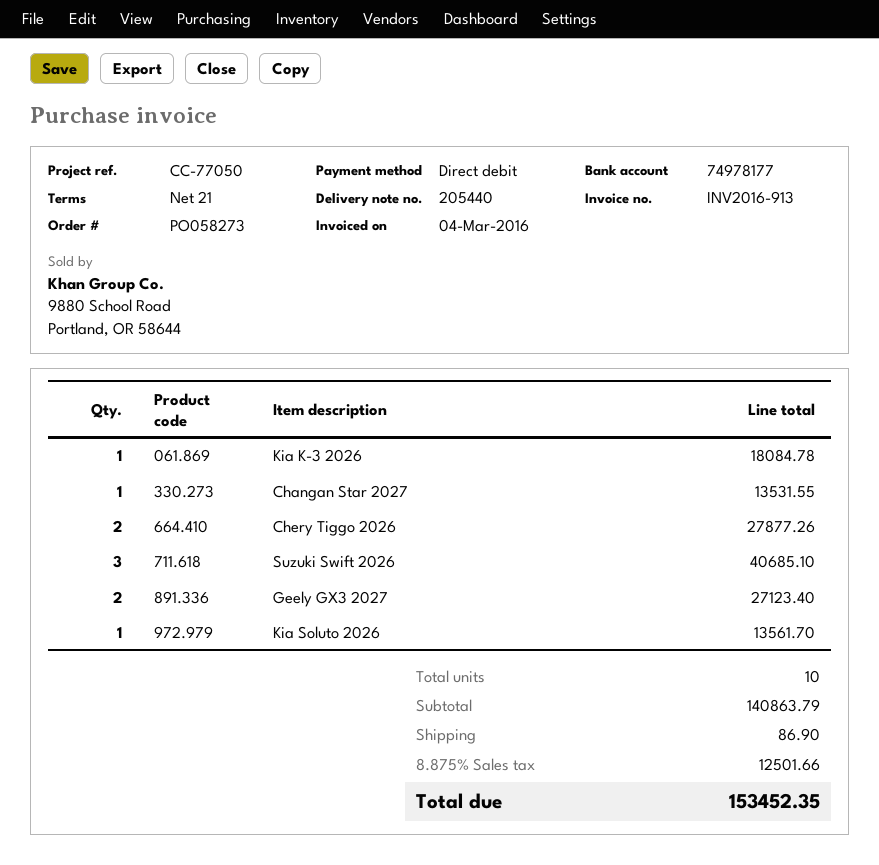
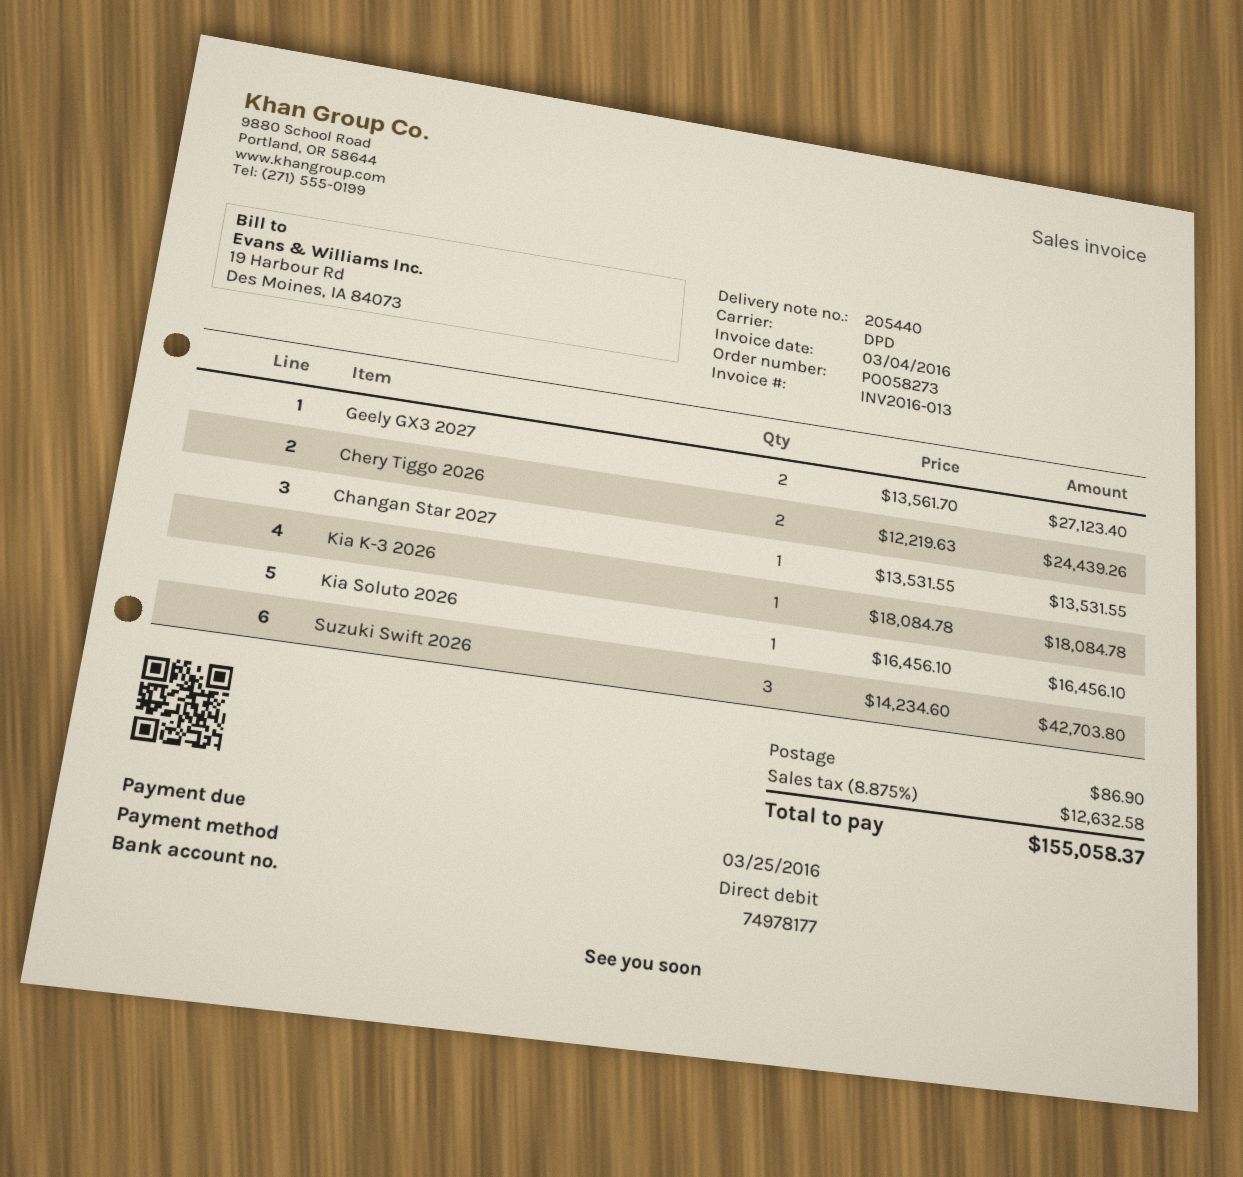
invoice number: INV2016-913 -> INV2016-013
Chery Tiggo 2026: 2 for 27877.26 -> 2 for 24439.26
Suzuki Swift 2026: 3 for 40685.10 -> 3 for 42703.80
Kia Soluto 2026: 1 for 13561.70 -> 1 for 16456.10
tax: 8.875% = 12501.66 -> 8.875% = 12632.58
total: 153452.35 -> 155058.37

